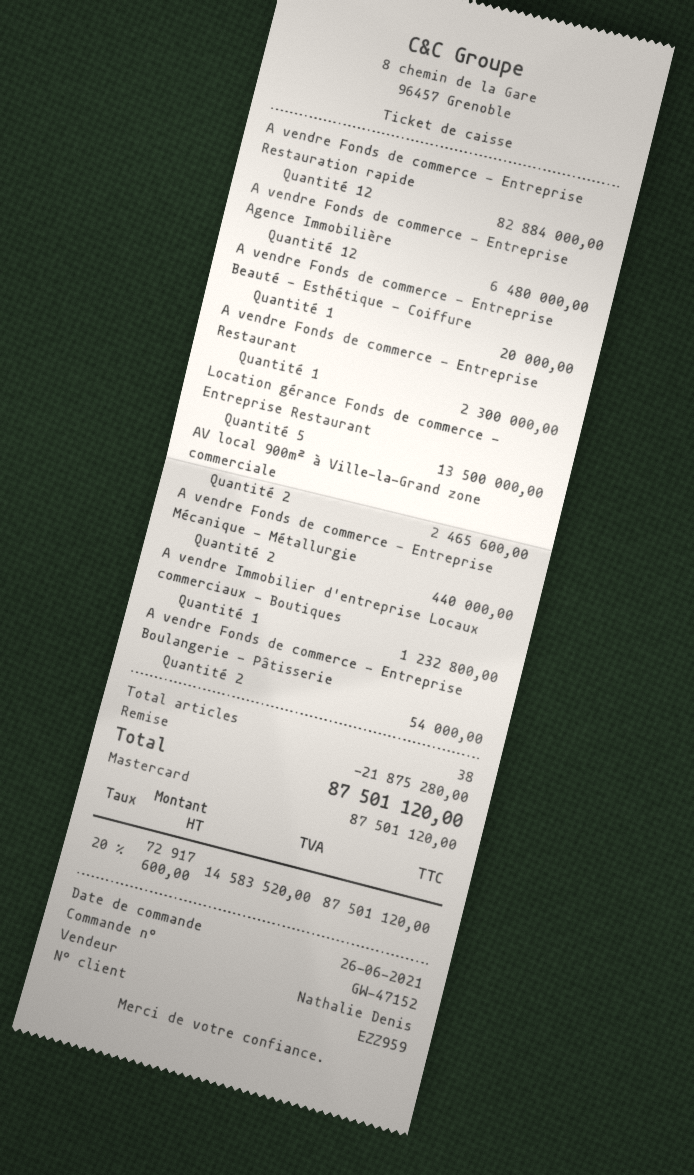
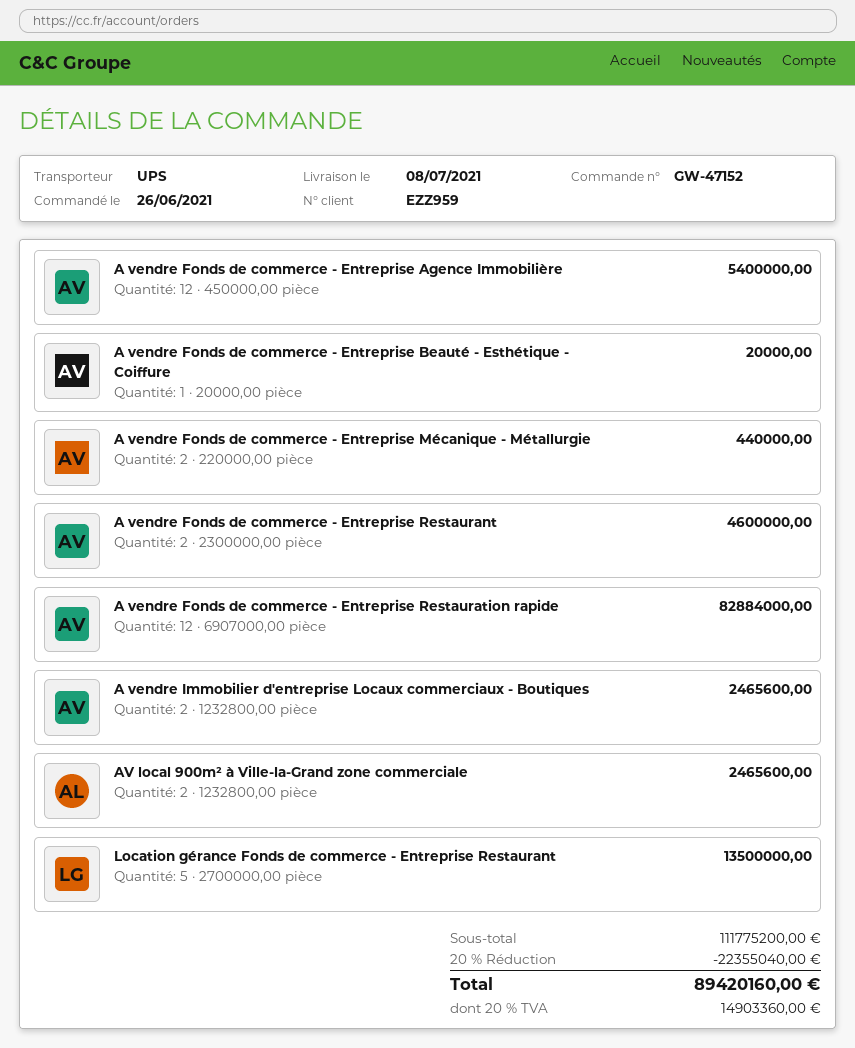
A vendre Fonds de commerce - Entreprise Agence Immobilière: 12 for 6480000.00 -> 12 for 5400000.00
A vendre Fonds de commerce - Entreprise Restaurant: 1 for 2300000.00 -> 2 for 4600000.00
A vendre Immobilier d'entreprise Locaux commerciaux - Boutiques: 1 for 1232800.00 -> 2 for 2465600.00
A vendre Fonds de commerce - Entreprise Boulangerie - Pâtisserie: 2 for 54000.00 -> none
discount: 21875280.00 -> 22355040.00
tax: 20% = 14583520.00 -> 20% = 14903360.00
total: 87501120.00 -> 89420160.00

